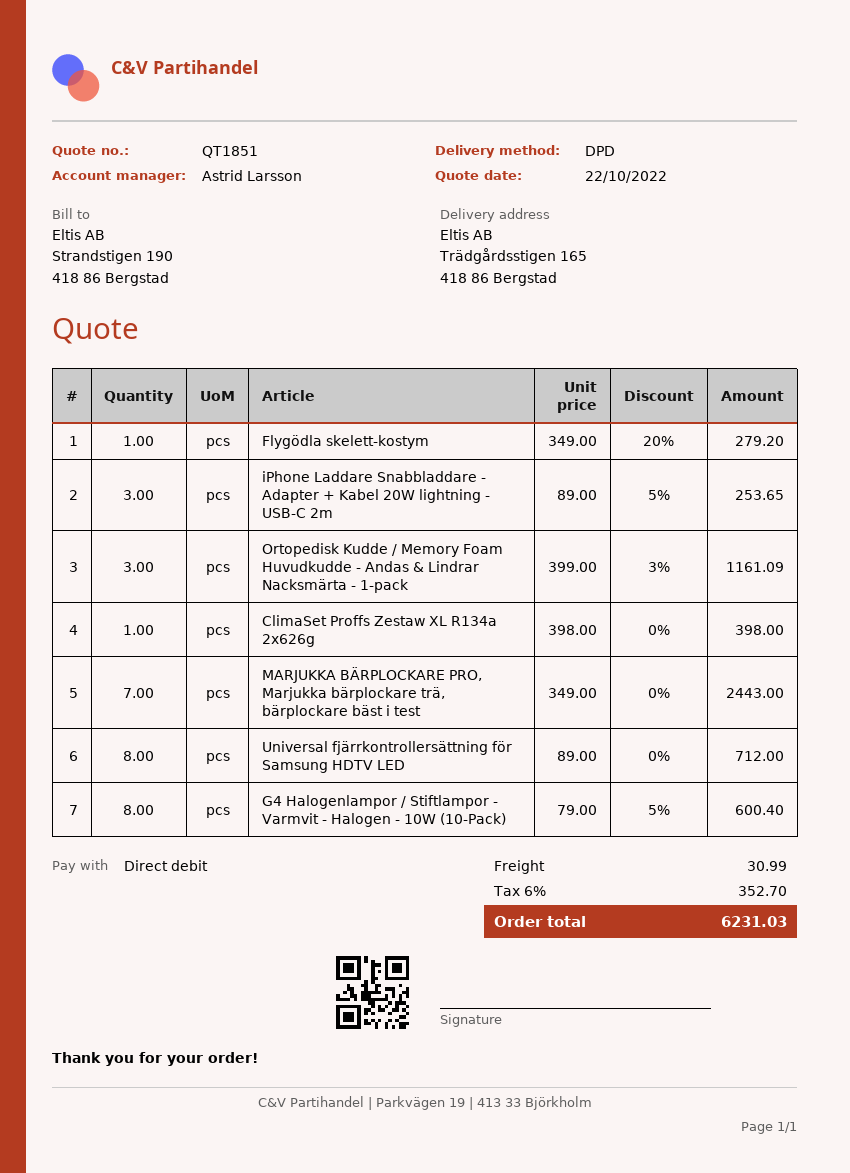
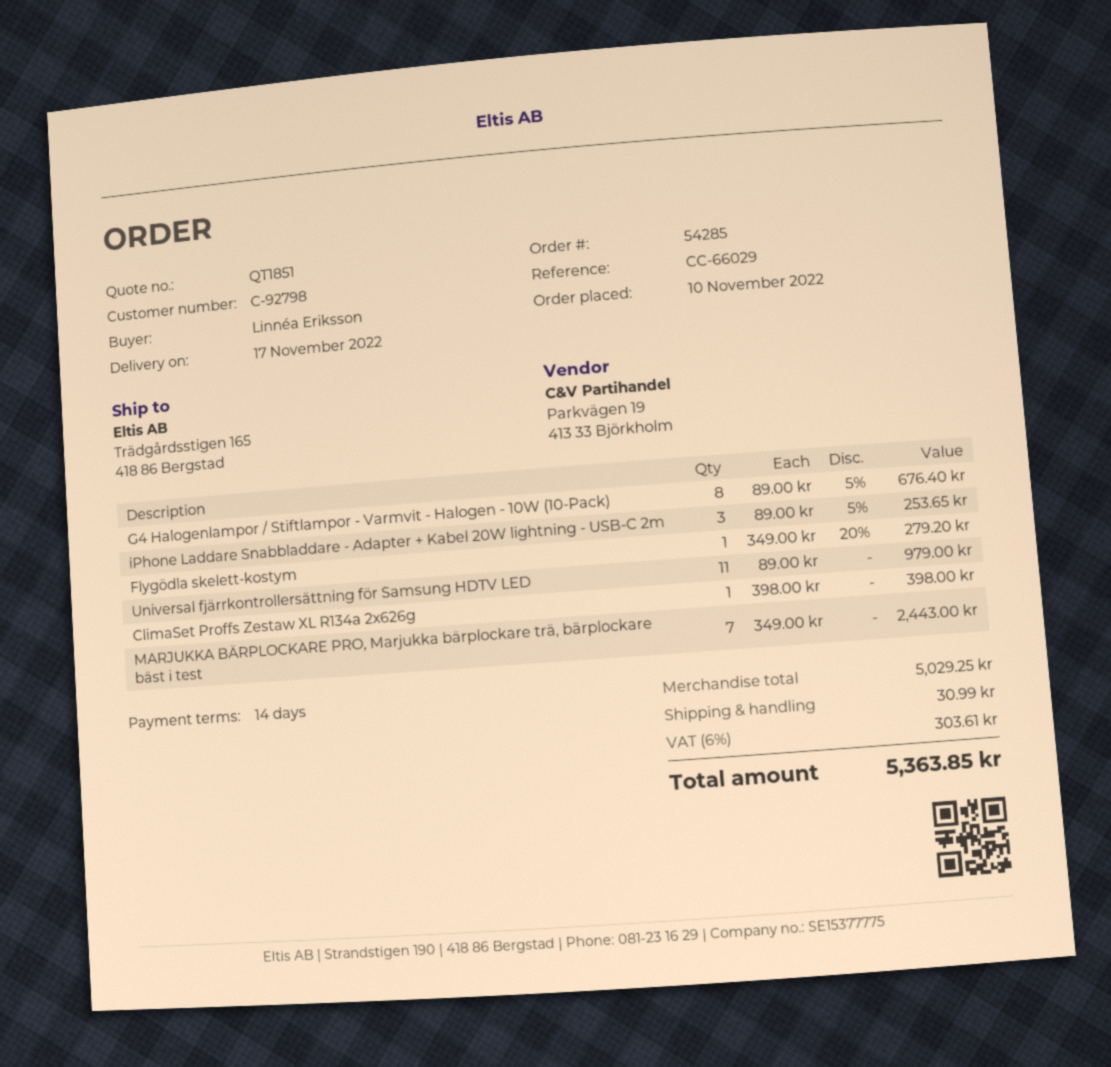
Ortopedisk Kudde / Memory Foam Huvudkudde - Andas & Lindrar Nacksmärta - 1-pack: 3 x 399.00 - 3% = 1161.09 -> none
Universal fjärrkontrollersättning för Samsung HDTV LED: 8 x 89.00 = 712.00 -> 11 x 89.00 = 979.00
G4 Halogenlampor / Stiftlampor - Varmvit - Halogen - 10W (10-Pack): 8 x 79.00 - 5% = 600.40 -> 8 x 89.00 - 5% = 676.40
tax: 6% = 352.70 -> 6% = 303.61
total: 6231.03 -> 5363.85

